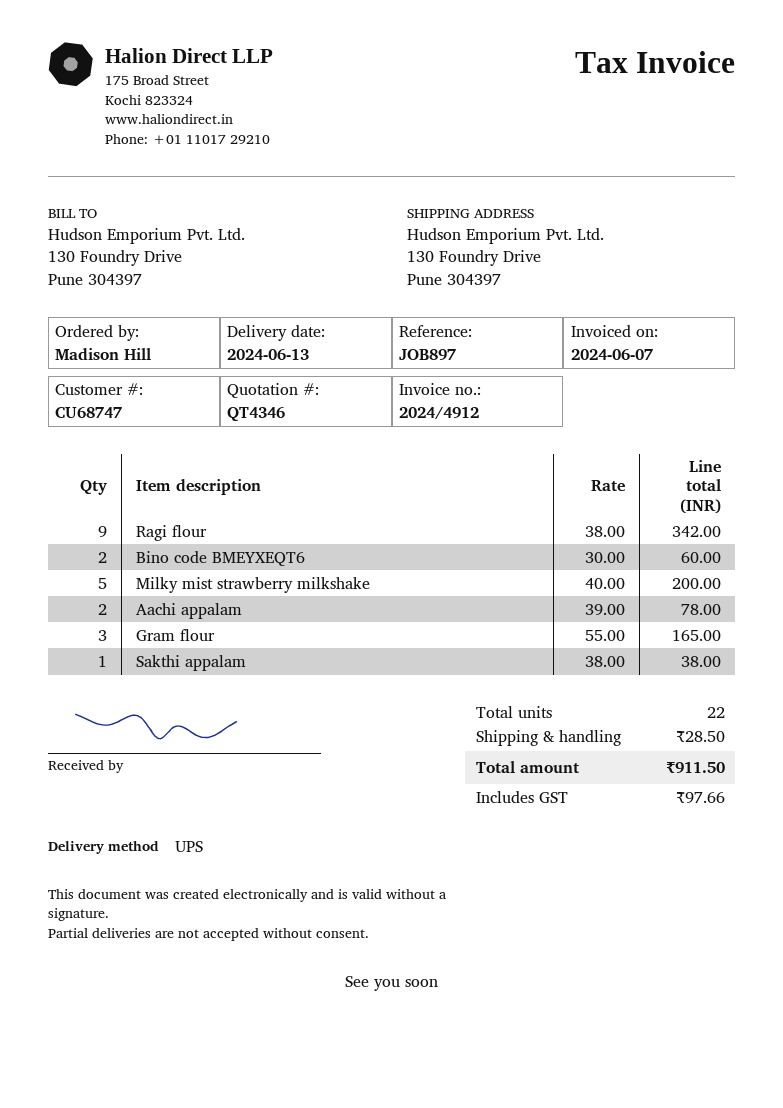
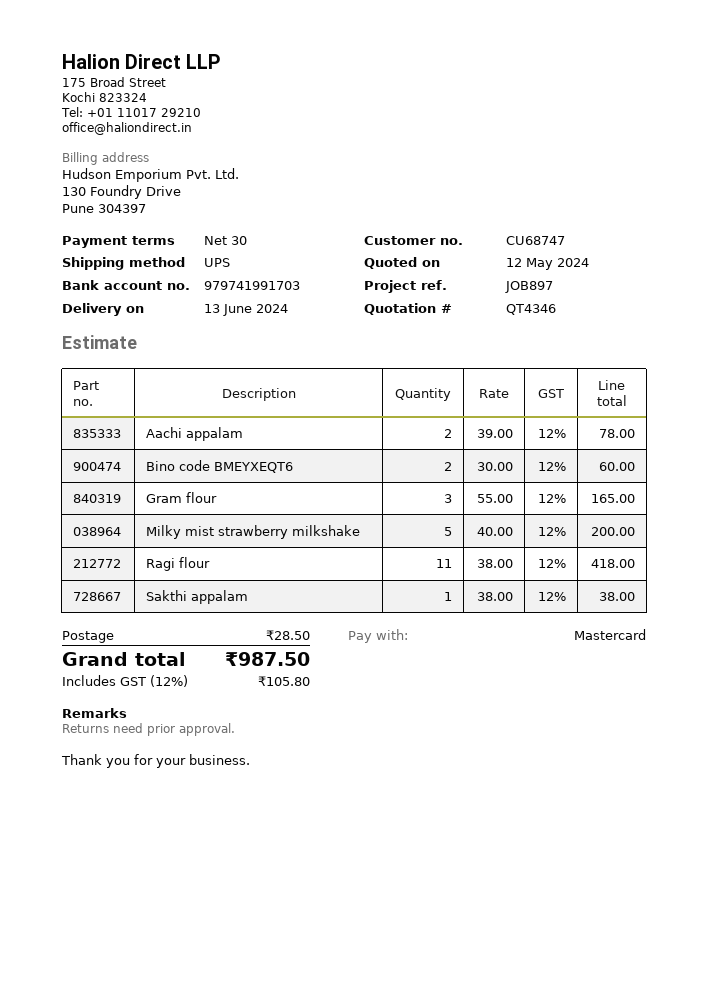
Ragi flour: 9 x 38.00 = 342.00 -> 11 x 38.00 = 418.00
tax: 97.66 -> 105.80
total: 911.50 -> 987.50

